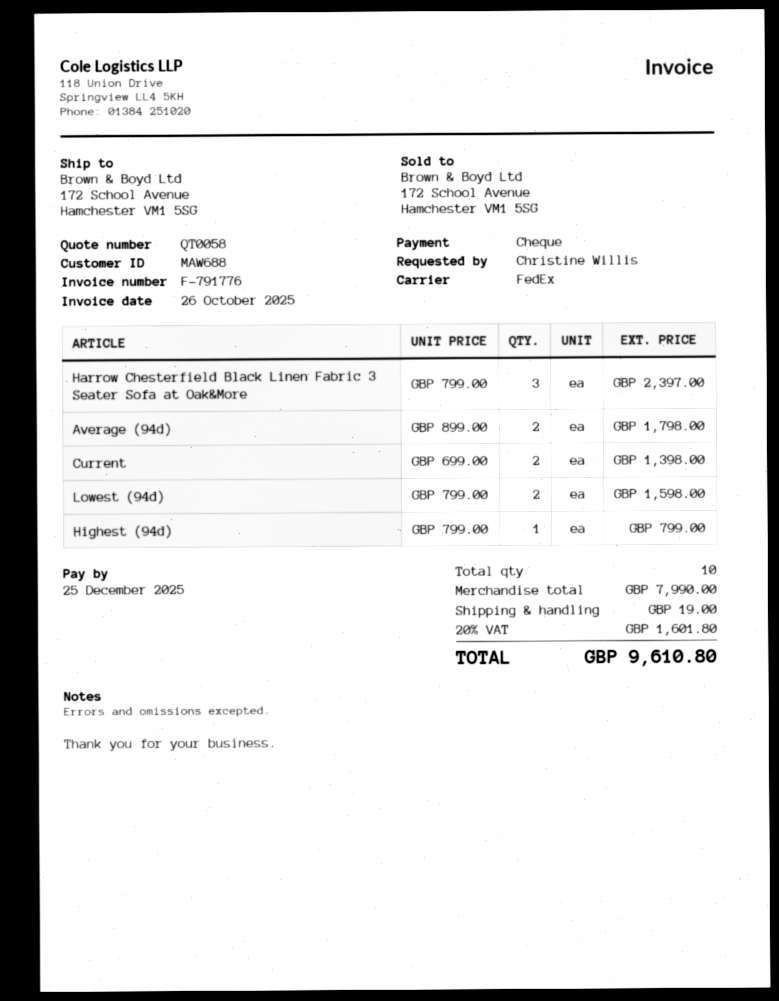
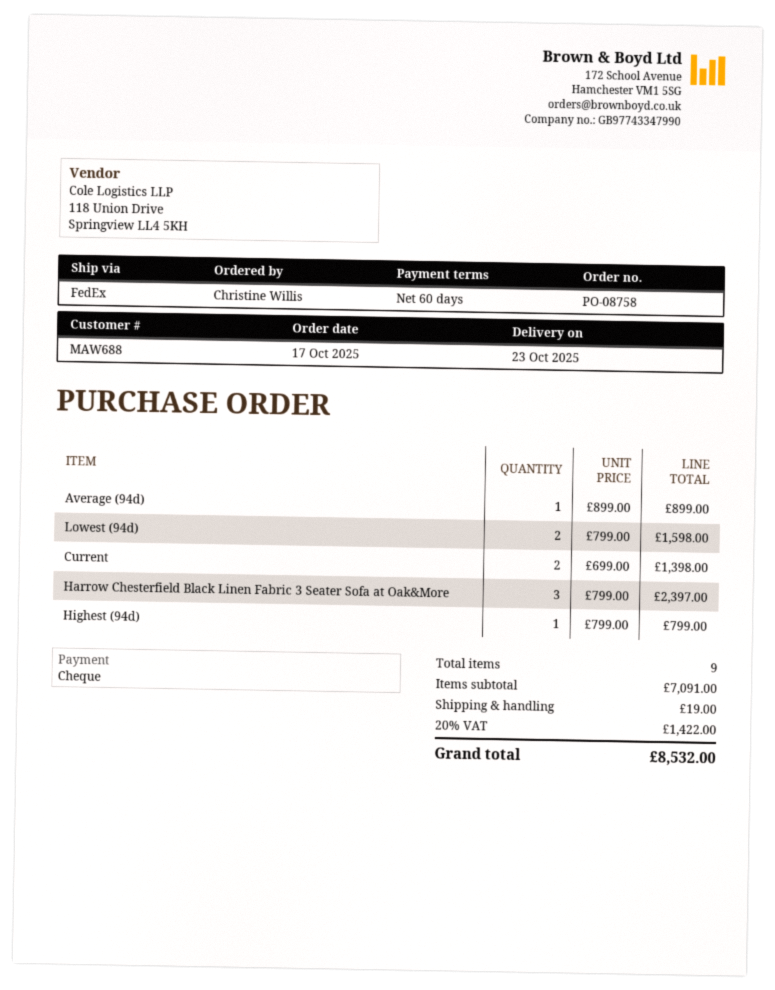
Average (94d): 2 x 899.00 = 1798.00 -> 1 x 899.00 = 899.00
total quantity: 10 -> 9
subtotal: 7990.00 -> 7091.00
tax: 20% = 1601.80 -> 20% = 1422.00
total: 9610.80 -> 8532.00

